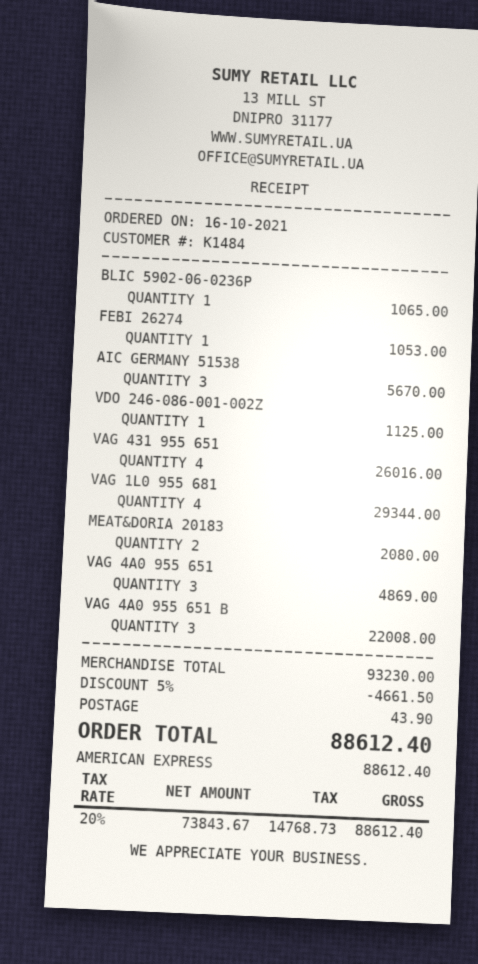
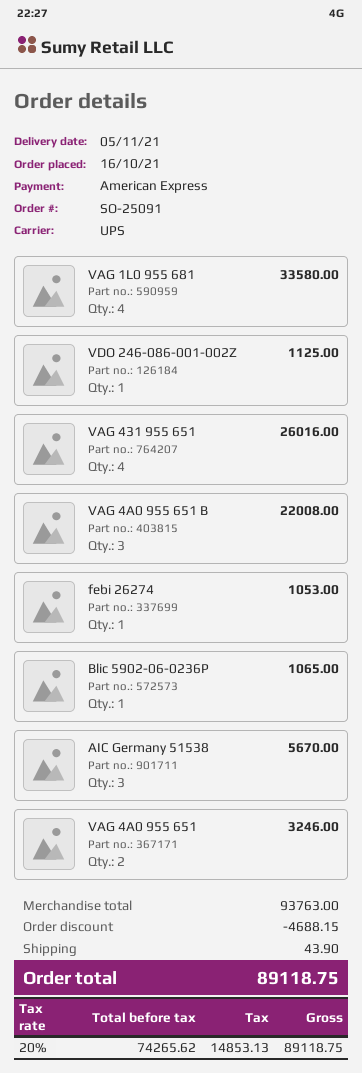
VAG 1L0 955 681: 4 for 29344.00 -> 4 for 33580.00
MEAT&DORIA 20183: 2 for 2080.00 -> none
VAG 4A0 955 651: 3 for 4869.00 -> 2 for 3246.00
subtotal: 93230.00 -> 93763.00
discount: 4661.50 -> 4688.15
net: 73843.67 -> 74265.62
tax: 20% = 14768.73 -> 20% = 14853.13
total: 88612.40 -> 89118.75

